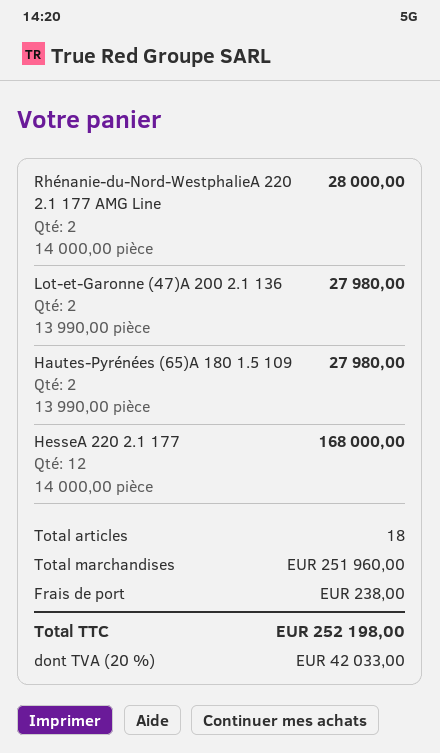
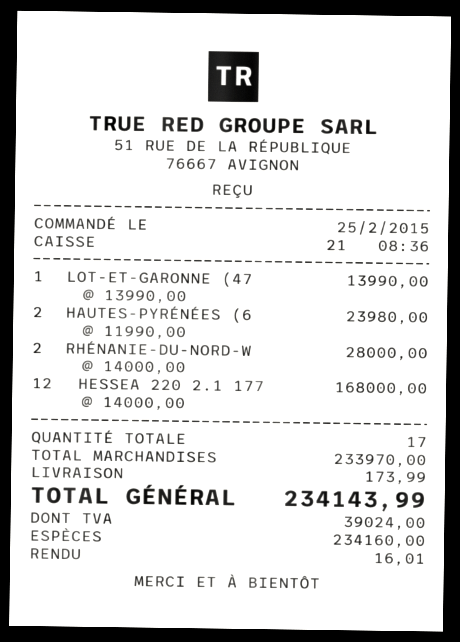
Lot-et-Garonne (47)A 200 2.1 136: 2 x 13990.00 = 27980.00 -> 1 x 13990.00 = 13990.00
Hautes-Pyrénées (65)A 180 1.5 109: 2 x 13990.00 = 27980.00 -> 2 x 11990.00 = 23980.00
total quantity: 18 -> 17
subtotal: 251960.00 -> 233970.00
shipping: 238.00 -> 173.99
tax: 42033.00 -> 39024.00
total: 252198.00 -> 234143.99

